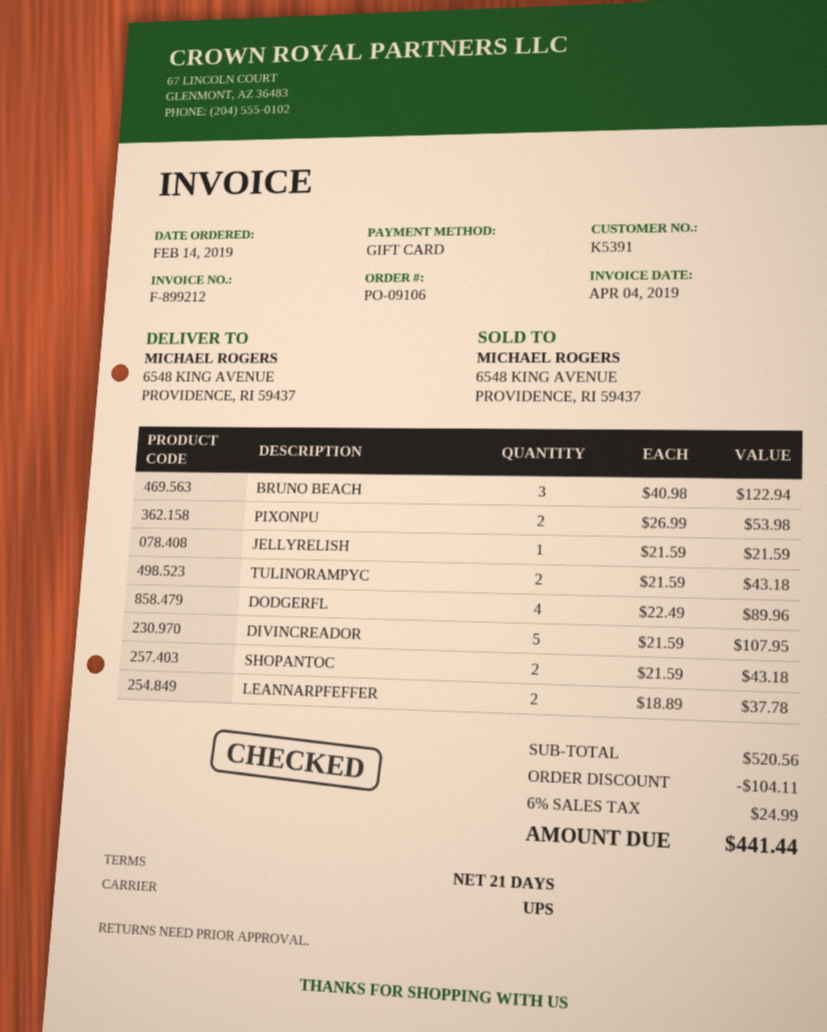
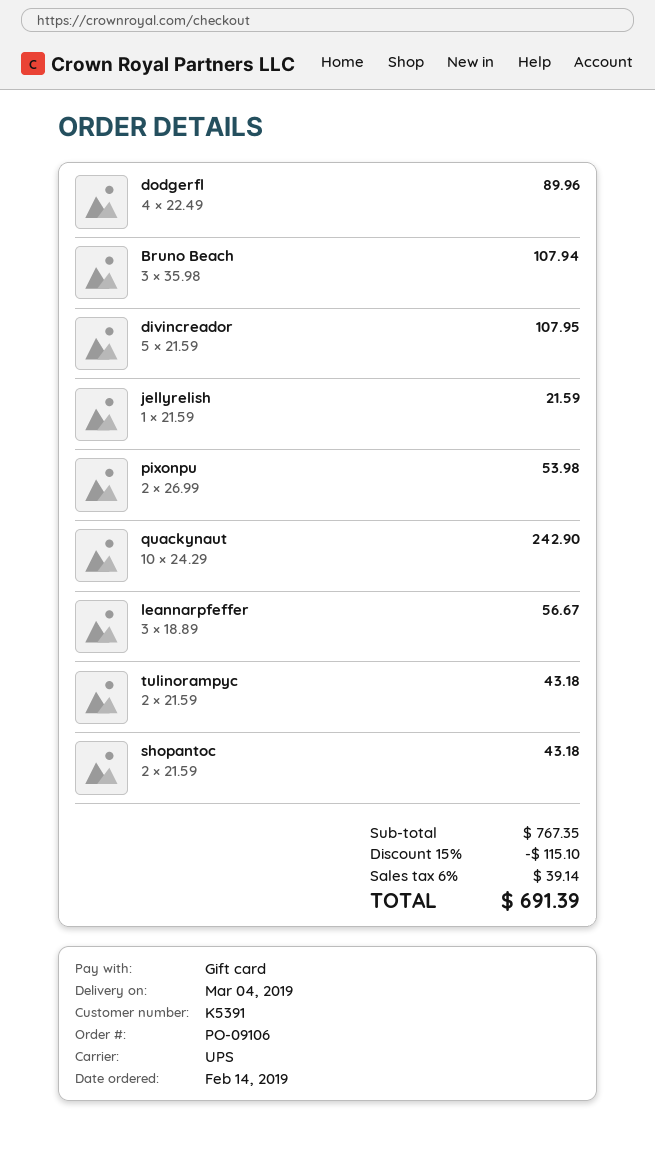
BRUNO BEACH: 3 x 40.98 = 122.94 -> 3 x 35.98 = 107.94
LEANNARPFEFFER: 2 x 18.89 = 37.78 -> 3 x 18.89 = 56.67
quackynaut: none -> 10 x 24.29 = 242.90
subtotal: 520.56 -> 767.35
discount: 104.11 -> 115.10
tax: 6% = 24.99 -> 6% = 39.14
total: 441.44 -> 691.39

